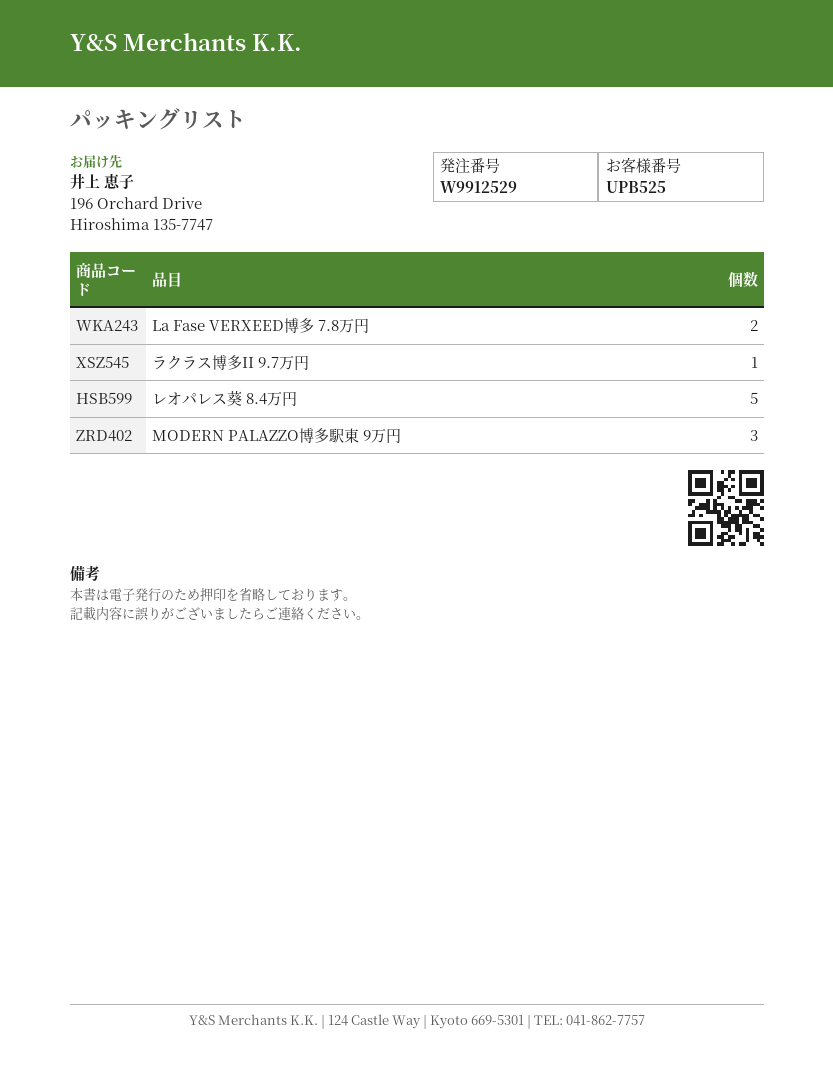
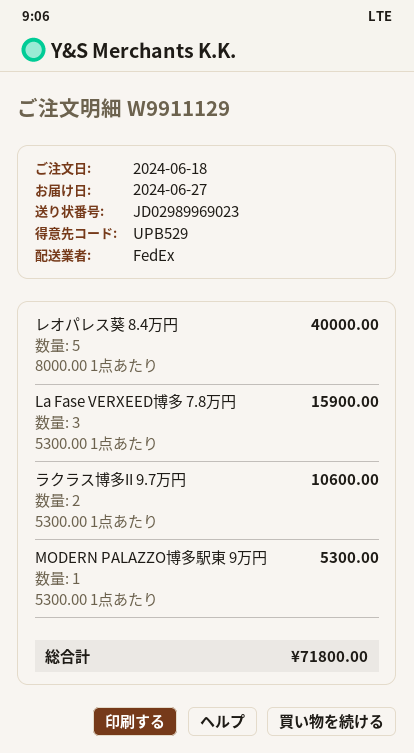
order number: W9912529 -> W9911129
customer number: UPB525 -> UPB529
La Fase VERXEED博多 7.8万円: 2 -> 3
ラクラス博多II 9.7万円: 1 -> 2
MODERN PALAZZO博多駅東 9万円: 3 -> 1

